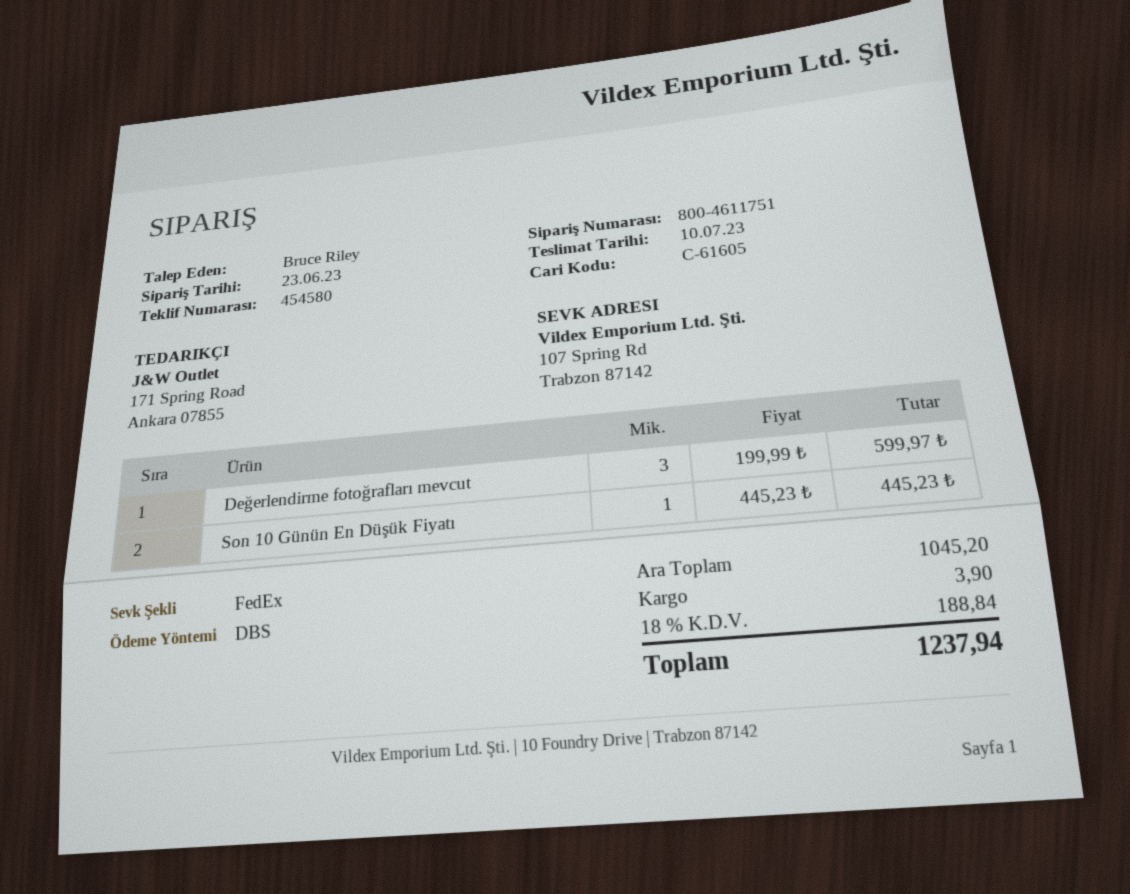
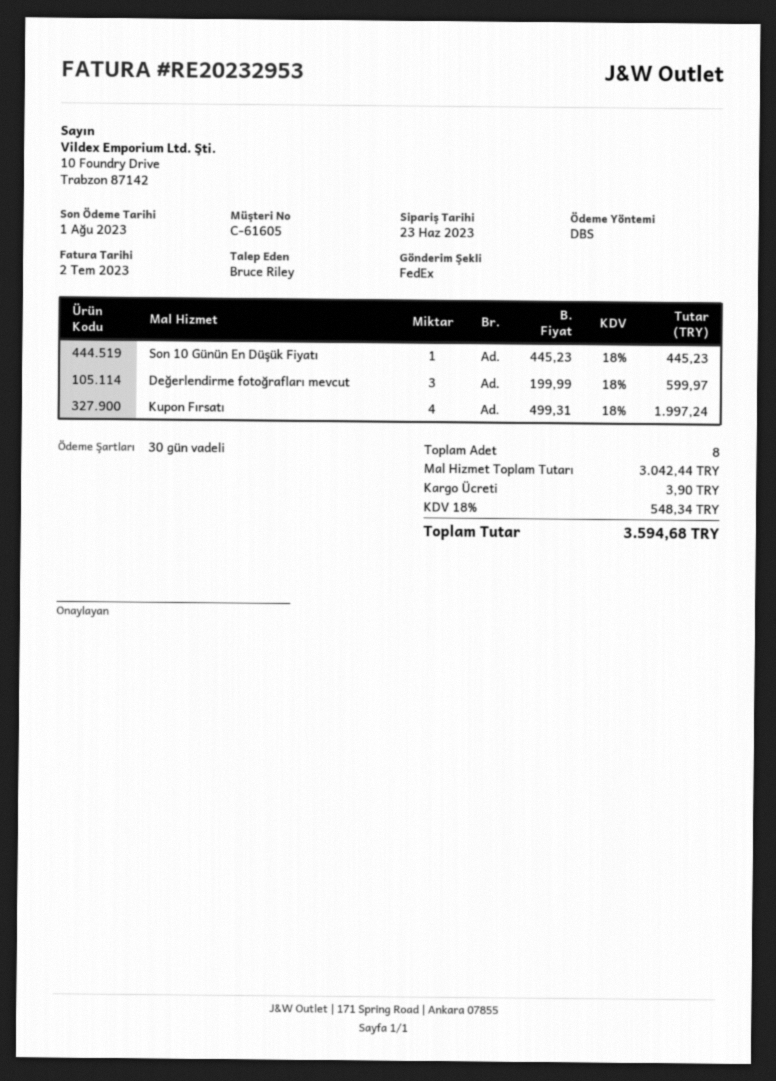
Kupon Fırsatı: none -> 4 x 499.31 = 1997.24
subtotal: 1045.20 -> 3042.44
tax: 18% = 188.84 -> 18% = 548.34
total: 1237.94 -> 3594.68

